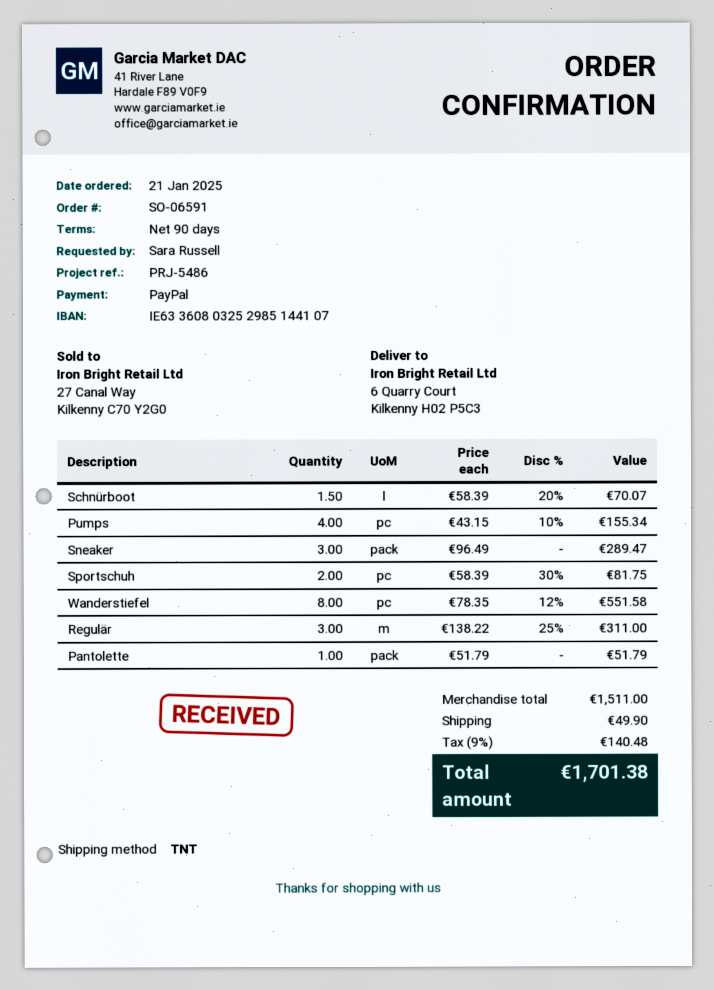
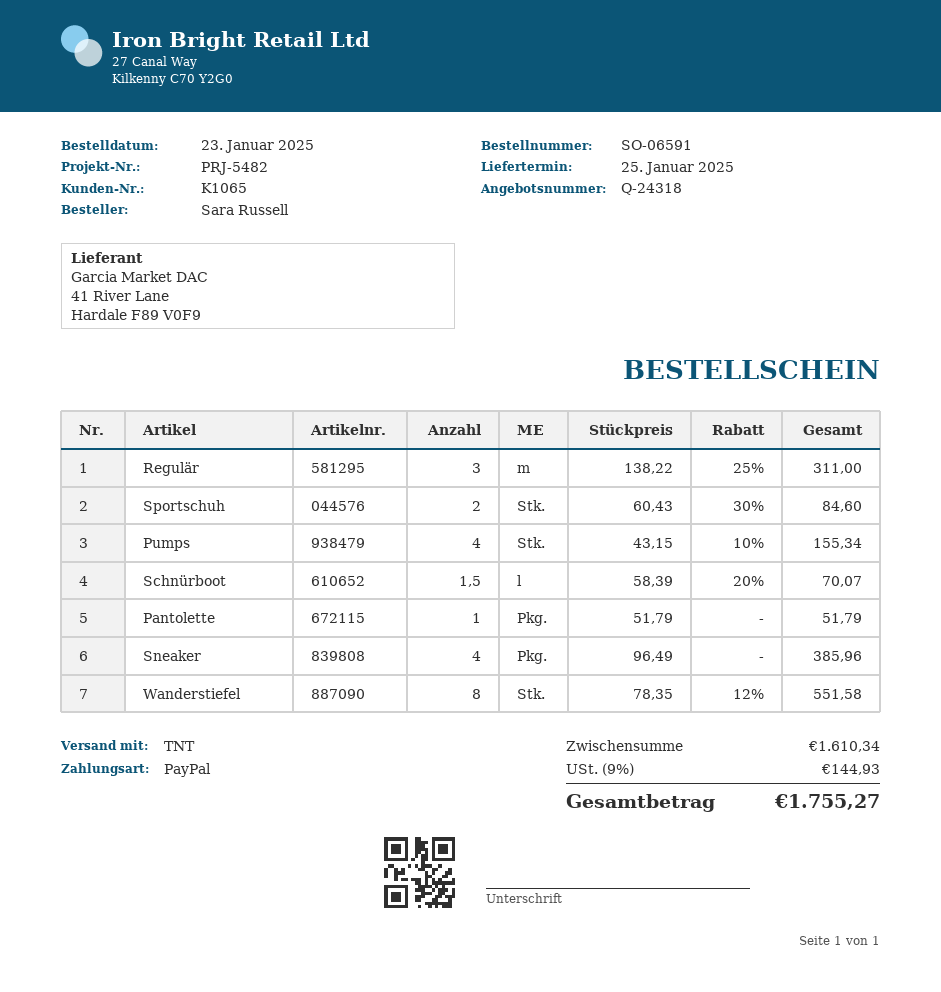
order date: 2025-01-21 -> 2025-01-23
reference: PRJ-5486 -> PRJ-5482
Sneaker: 3 x 96.49 = 289.47 -> 4 x 96.49 = 385.96
Sportschuh: 2 x 58.39 - 30% = 81.75 -> 2 x 60.43 - 30% = 84.60
subtotal: 1511.00 -> 1610.34
shipping: 49.90 -> none
tax: 9% = 140.48 -> 9% = 144.93
total: 1701.38 -> 1755.27

